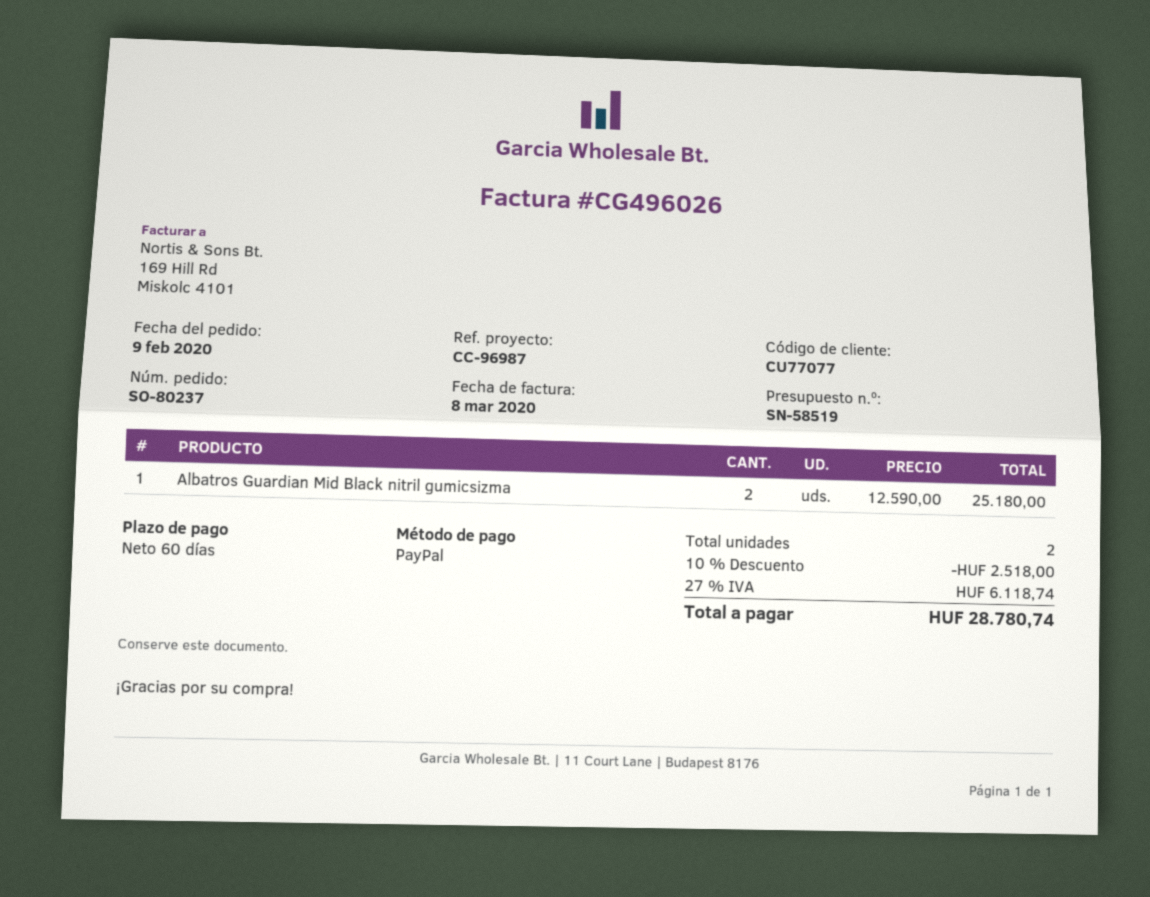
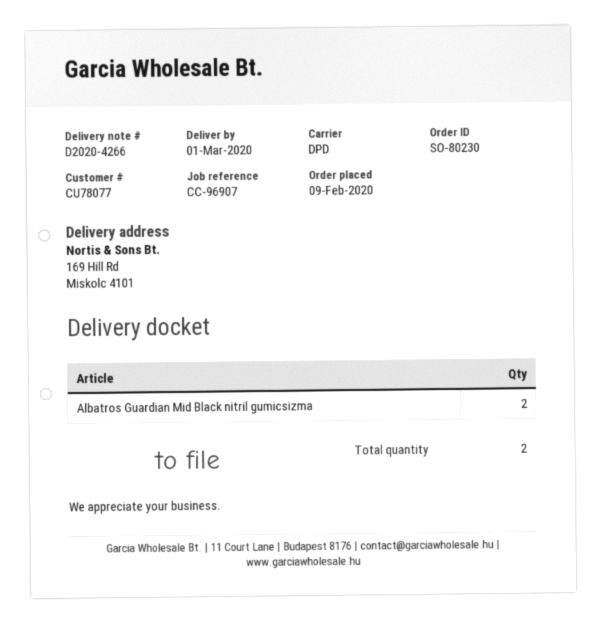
order number: SO-80237 -> SO-80230
customer number: CU77077 -> CU78077
reference: CC-96987 -> CC-96907

